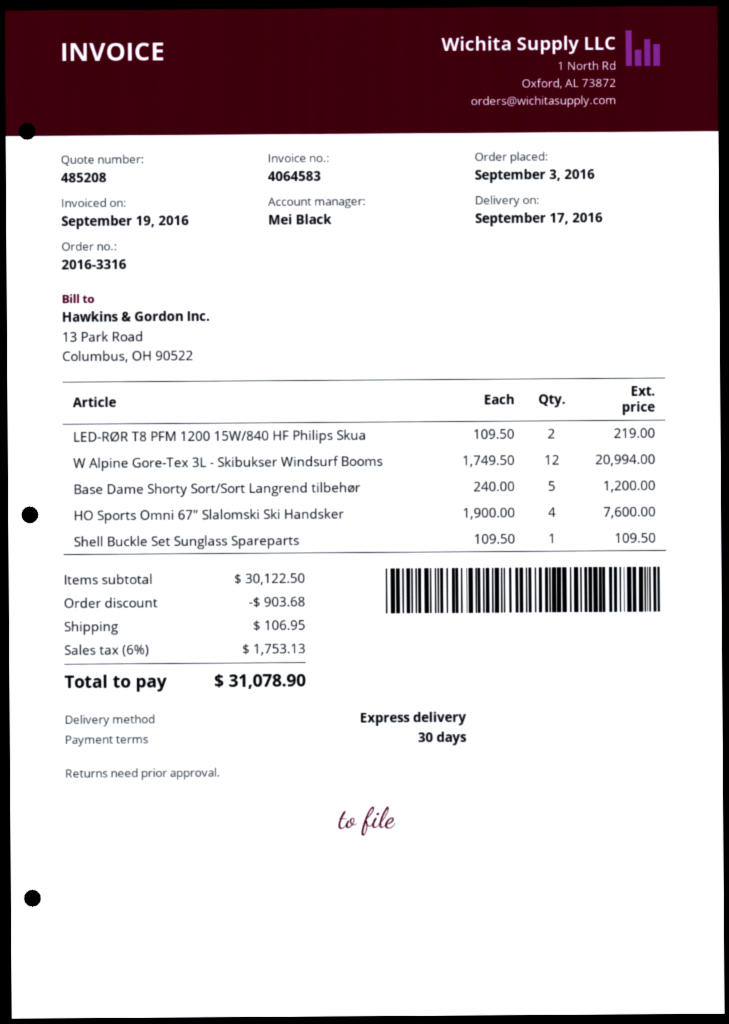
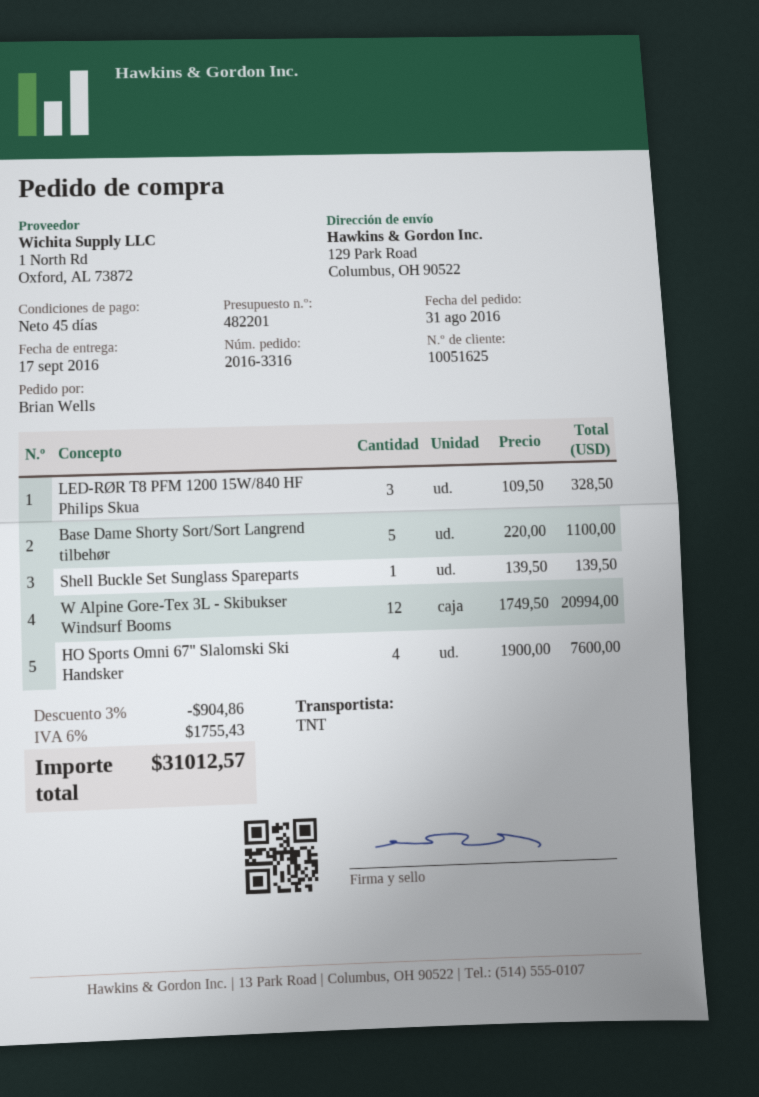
quote number: 485208 -> 482201
order date: 2016-09-03 -> 2016-08-31
payment terms: 30 days -> 45 days
shipping method: express -> TNT
LED-RØR T8 PFM 1200 15W/840 HF Philips Skua: 2 x 109.50 = 219.00 -> 3 x 109.50 = 328.50
Base Dame Shorty Sort/Sort Langrend tilbehør: 5 x 240.00 = 1200.00 -> 5 x 220.00 = 1100.00
Shell Buckle Set Sunglass Spareparts: 1 x 109.50 = 109.50 -> 1 x 139.50 = 139.50
discount: 903.68 -> 904.86
shipping: 106.95 -> none
tax: 6% = 1753.13 -> 6% = 1755.43
total: 31078.90 -> 31012.57

